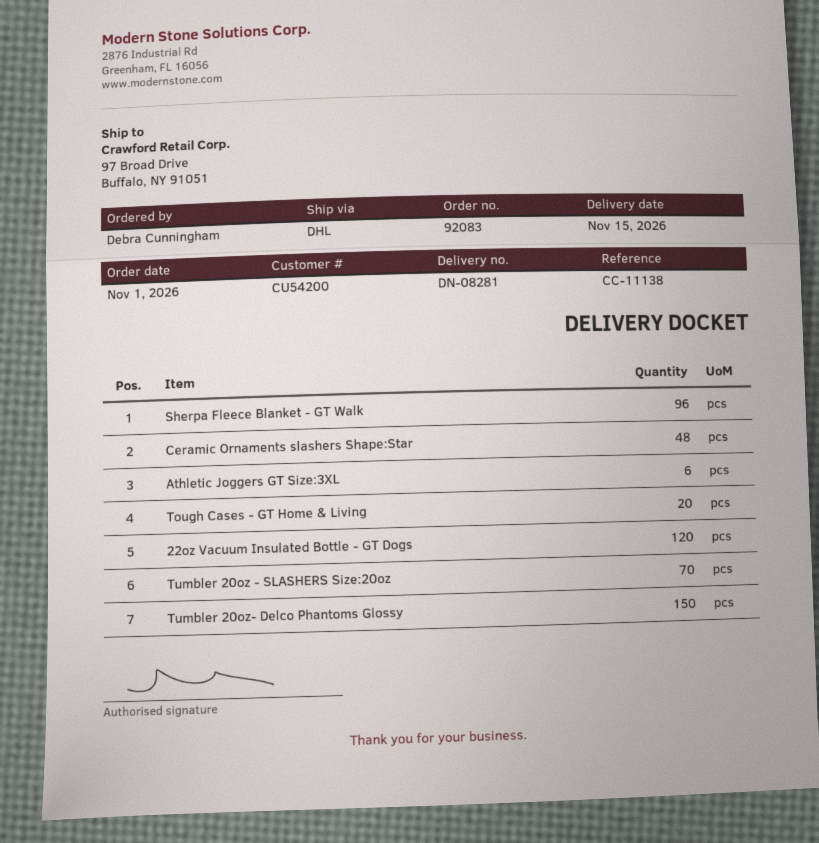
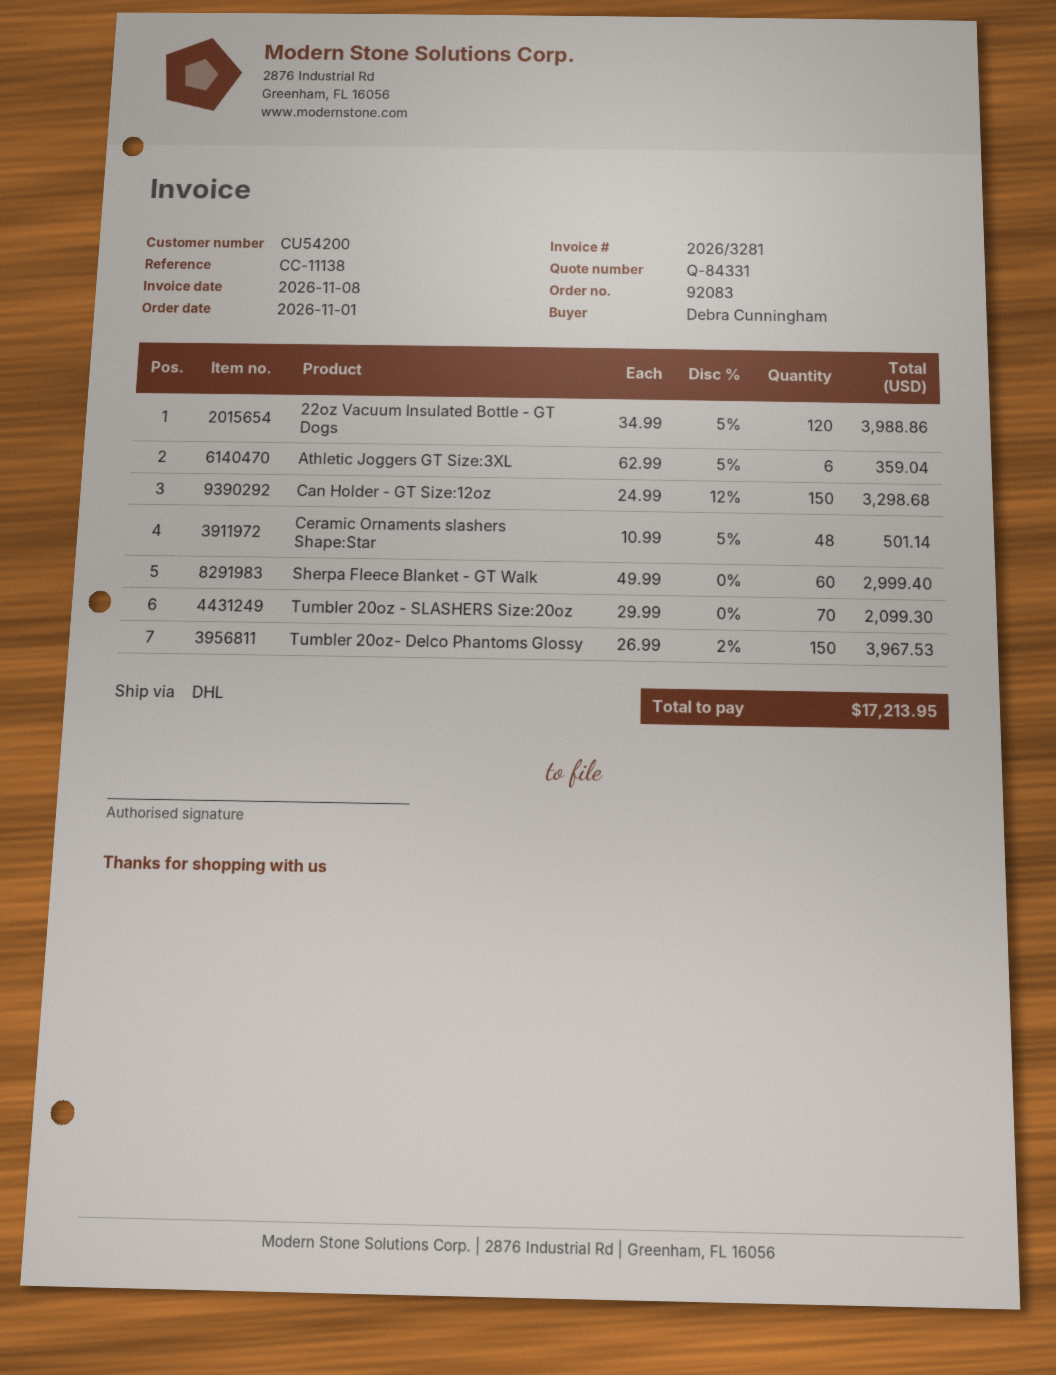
Sherpa Fleece Blanket - GT Walk: 96 -> 60
Tough Cases - GT Home & Living: 20 -> none
Can Holder - GT Size:12oz: none -> 150

